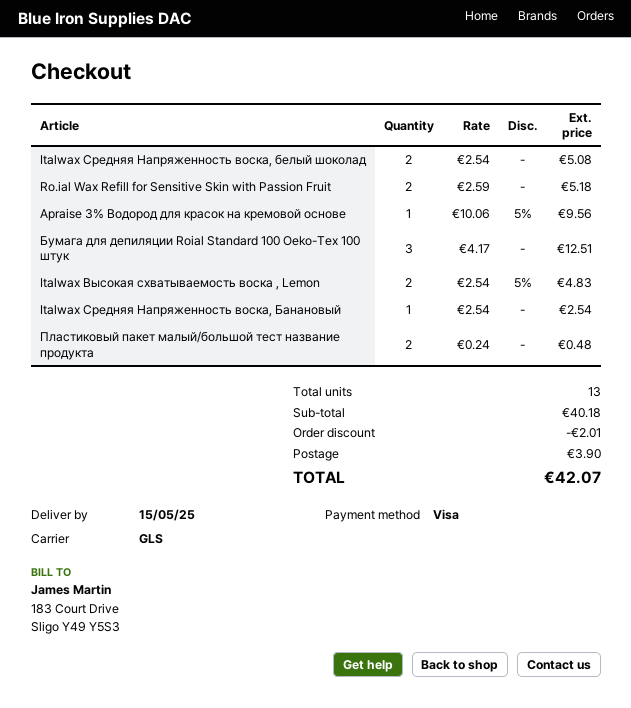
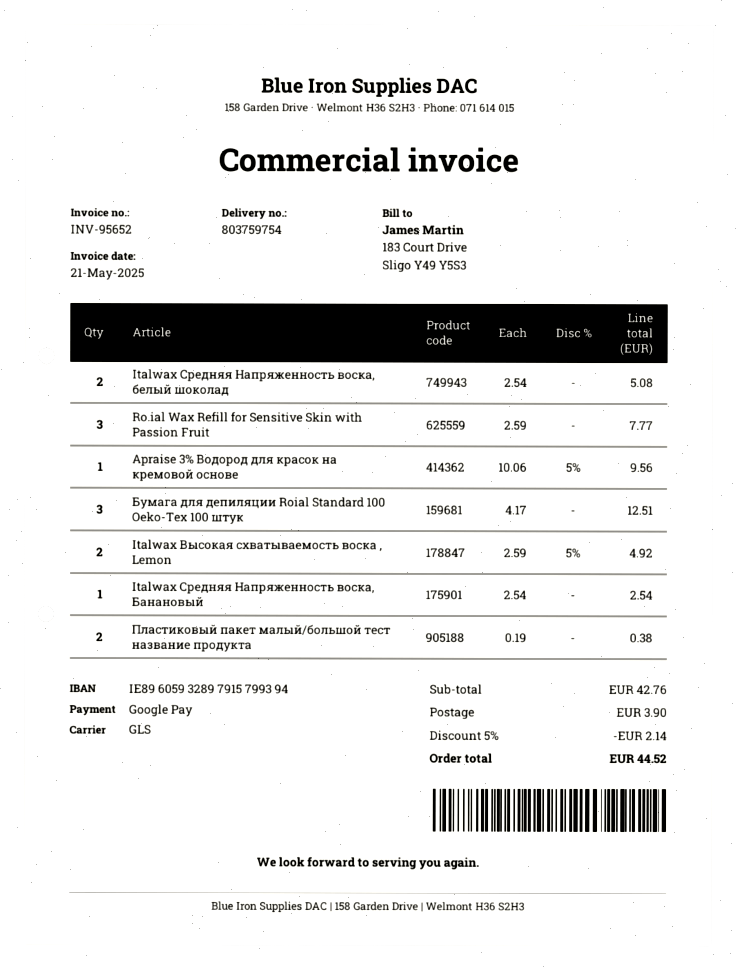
payment method: Visa -> Google Pay
Ro.ial Wax Refill for Sensitive Skin with Passion Fruit: 2 x 2.59 = 5.18 -> 3 x 2.59 = 7.77
Italwax Высокая схватываемость воска , Lemon: 2 x 2.54 - 5% = 4.83 -> 2 x 2.59 - 5% = 4.92
Пластиковый пакет малый/большой тест название продукта: 2 x 0.24 = 0.48 -> 2 x 0.19 = 0.38
subtotal: 40.18 -> 42.76
discount: 2.01 -> 2.14
total: 42.07 -> 44.52

